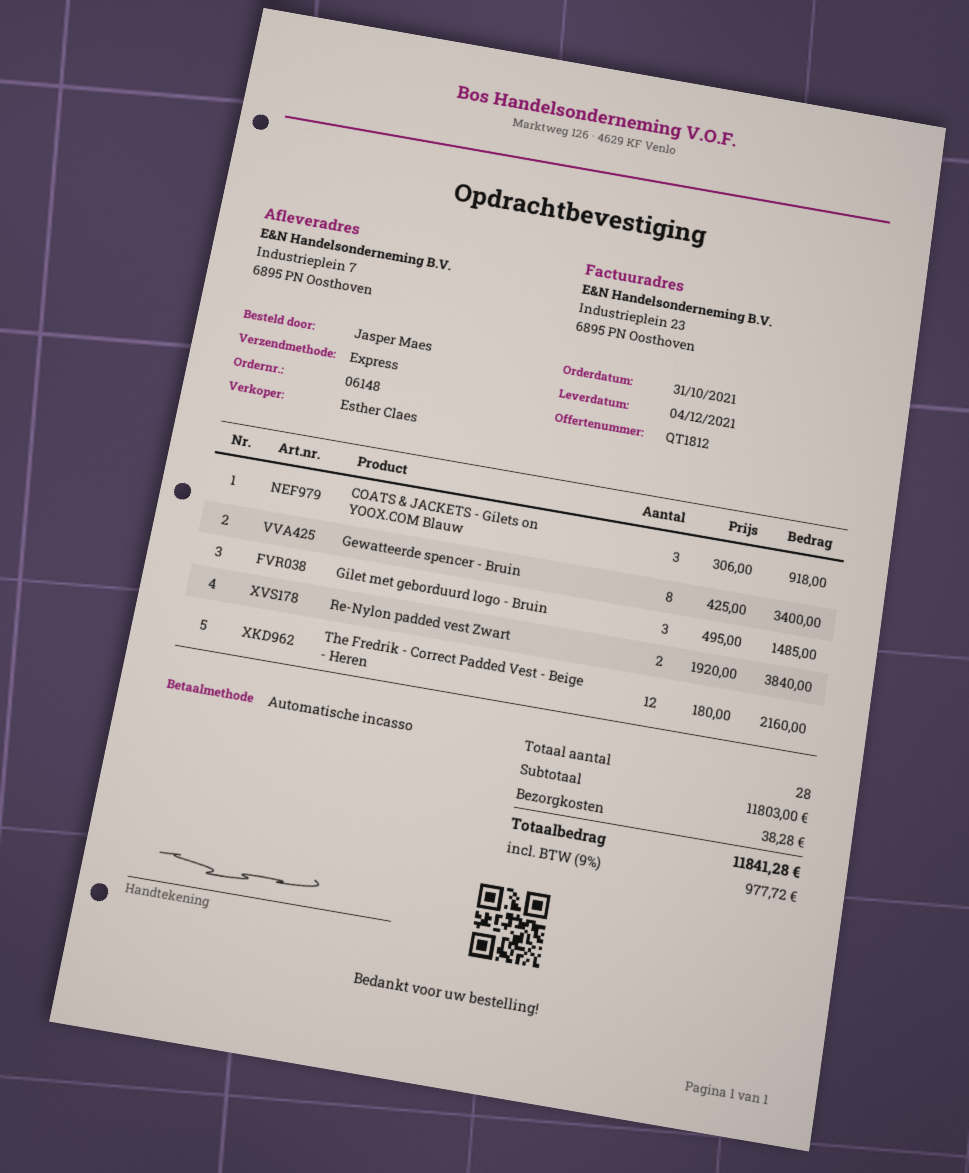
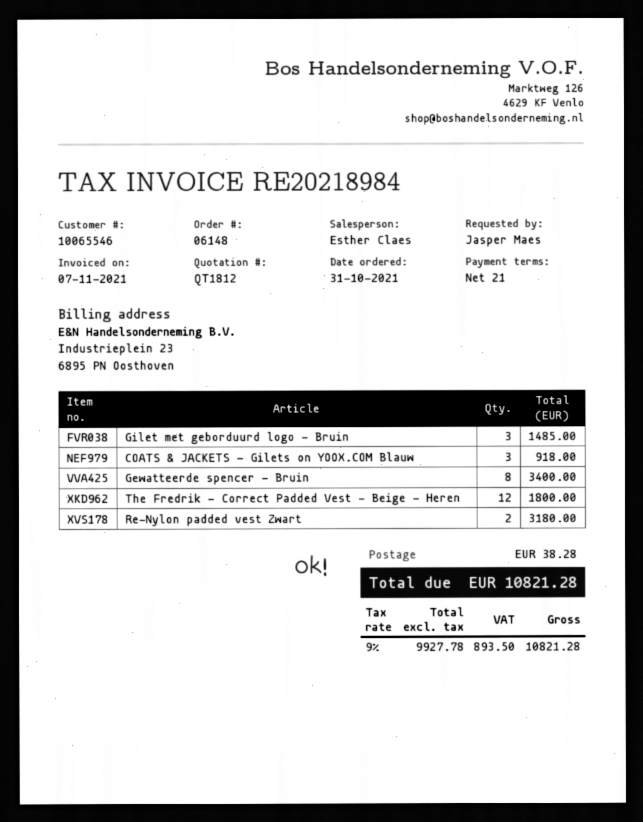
Re-Nylon padded vest Zwart: 2 for 3840.00 -> 2 for 3180.00
The Fredrik - Correct Padded Vest - Beige - Heren: 12 for 2160.00 -> 12 for 1800.00
tax: 9% = 977.72 -> 9% = 893.50
total: 11841.28 -> 10821.28

